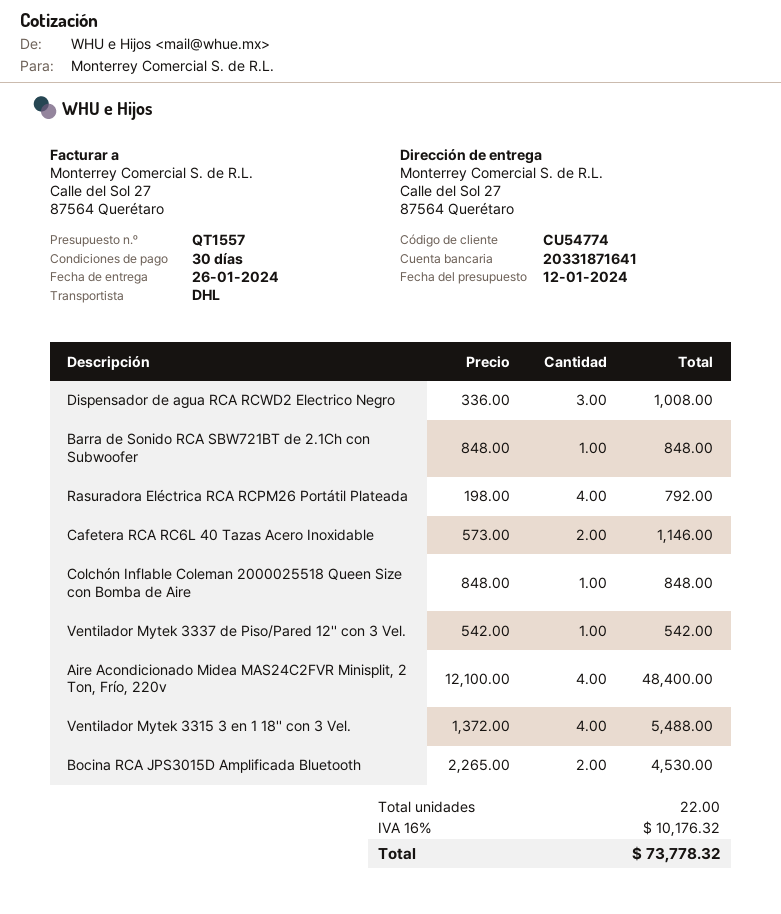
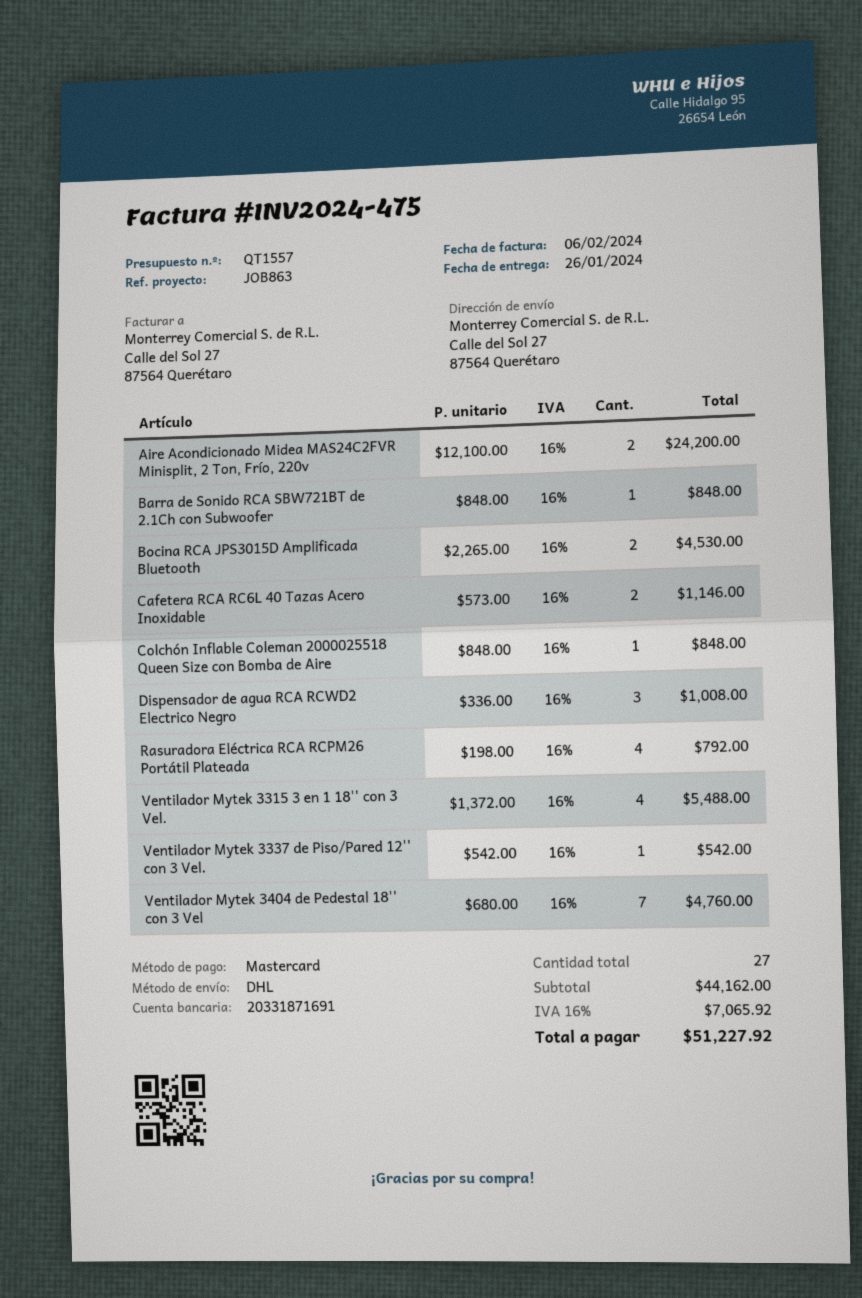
bank account: 20331871641 -> 20331871691
Aire Acondicionado Midea MAS24C2FVR Minisplit, 2 Ton, Frío, 220v: 4 x 12100.00 = 48400.00 -> 2 x 12100.00 = 24200.00
Ventilador Mytek 3404 de Pedestal 18'' con 3 Vel: none -> 7 x 680.00 = 4760.00
total quantity: 22 -> 27
tax: 16% = 10176.32 -> 16% = 7065.92
total: 73778.32 -> 51227.92

